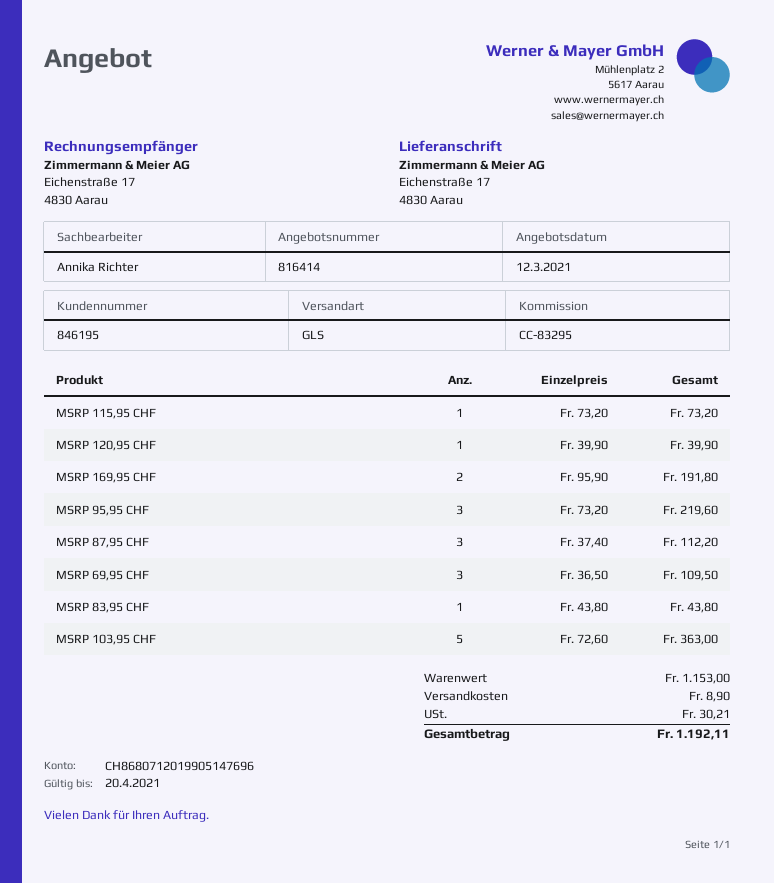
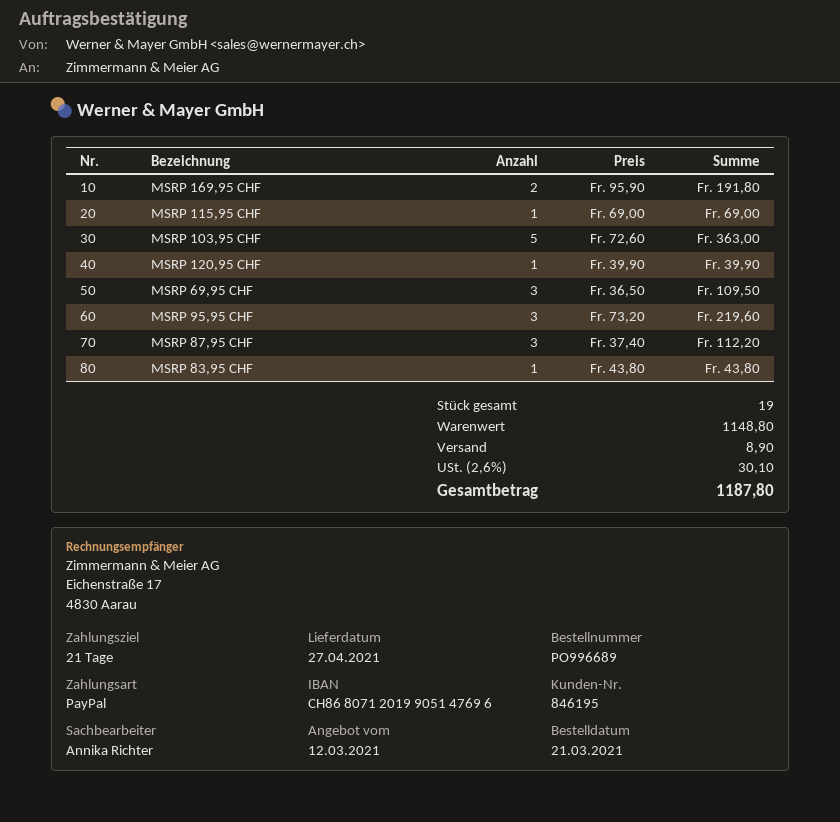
MSRP 115,95 CHF: 1 x 73.20 = 73.20 -> 1 x 69.00 = 69.00
subtotal: 1153.00 -> 1148.80
tax: 30.21 -> 30.10
total: 1192.11 -> 1187.80

